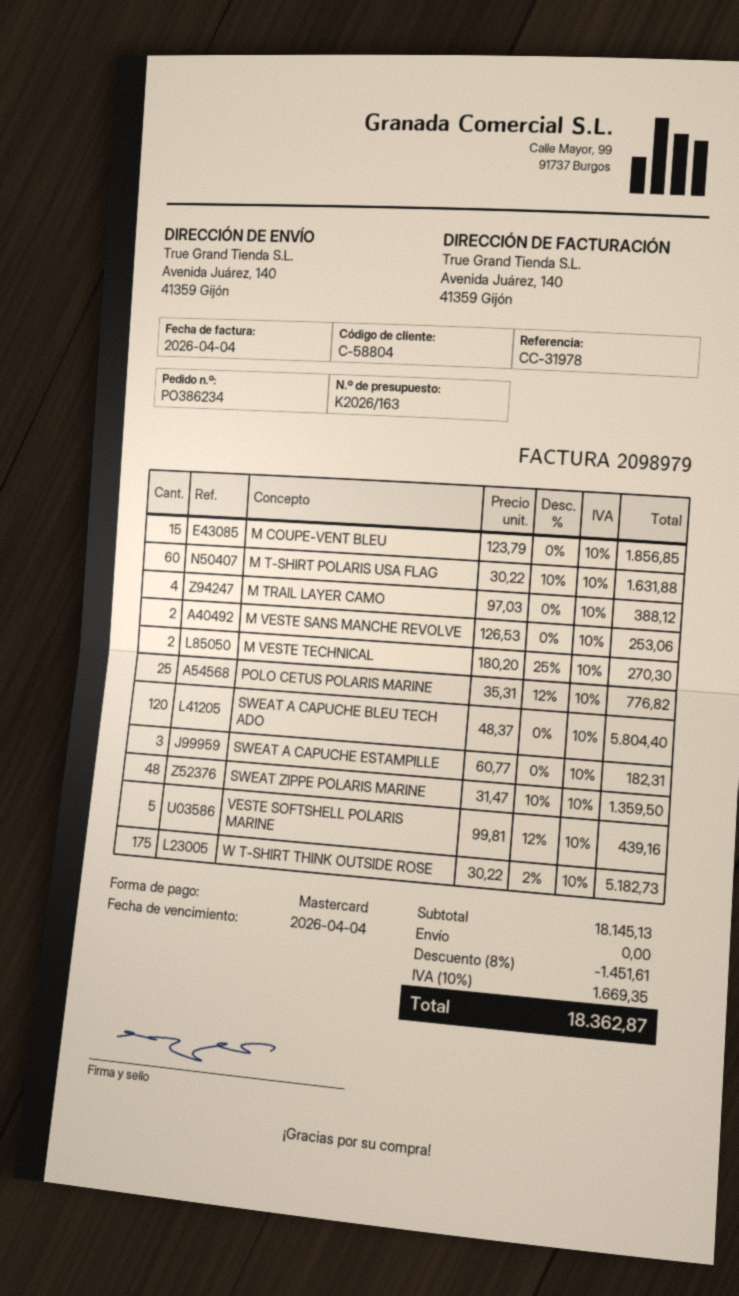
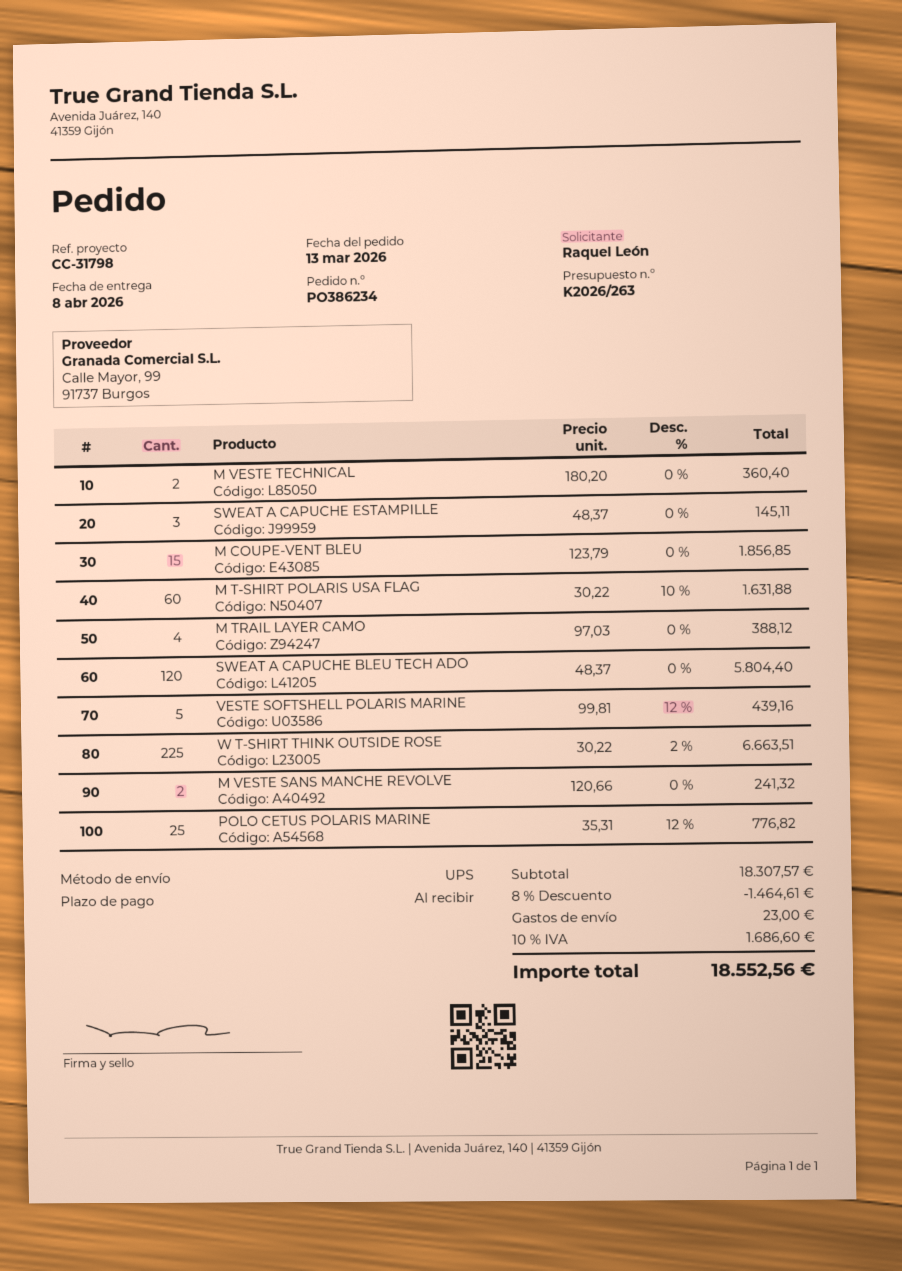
quote number: K2026/163 -> K2026/263
reference: CC-31978 -> CC-31798
M VESTE SANS MANCHE REVOLVE: 2 x 126.53 = 253.06 -> 2 x 120.66 = 241.32
M VESTE TECHNICAL: 2 x 180.20 - 25% = 270.30 -> 2 x 180.20 = 360.40
SWEAT A CAPUCHE ESTAMPILLE: 3 x 60.77 = 182.31 -> 3 x 48.37 = 145.11
SWEAT ZIPPE POLARIS MARINE: 48 x 31.47 - 10% = 1359.50 -> none
W T-SHIRT THINK OUTSIDE ROSE: 175 x 30.22 - 2% = 5182.73 -> 225 x 30.22 - 2% = 6663.51
subtotal: 18145.13 -> 18307.57
discount: 8% = 1451.61 -> 8% = 1464.61
shipping: 0.00 -> 23.00
tax: 10% = 1669.35 -> 10% = 1686.60
total: 18362.87 -> 18552.56

